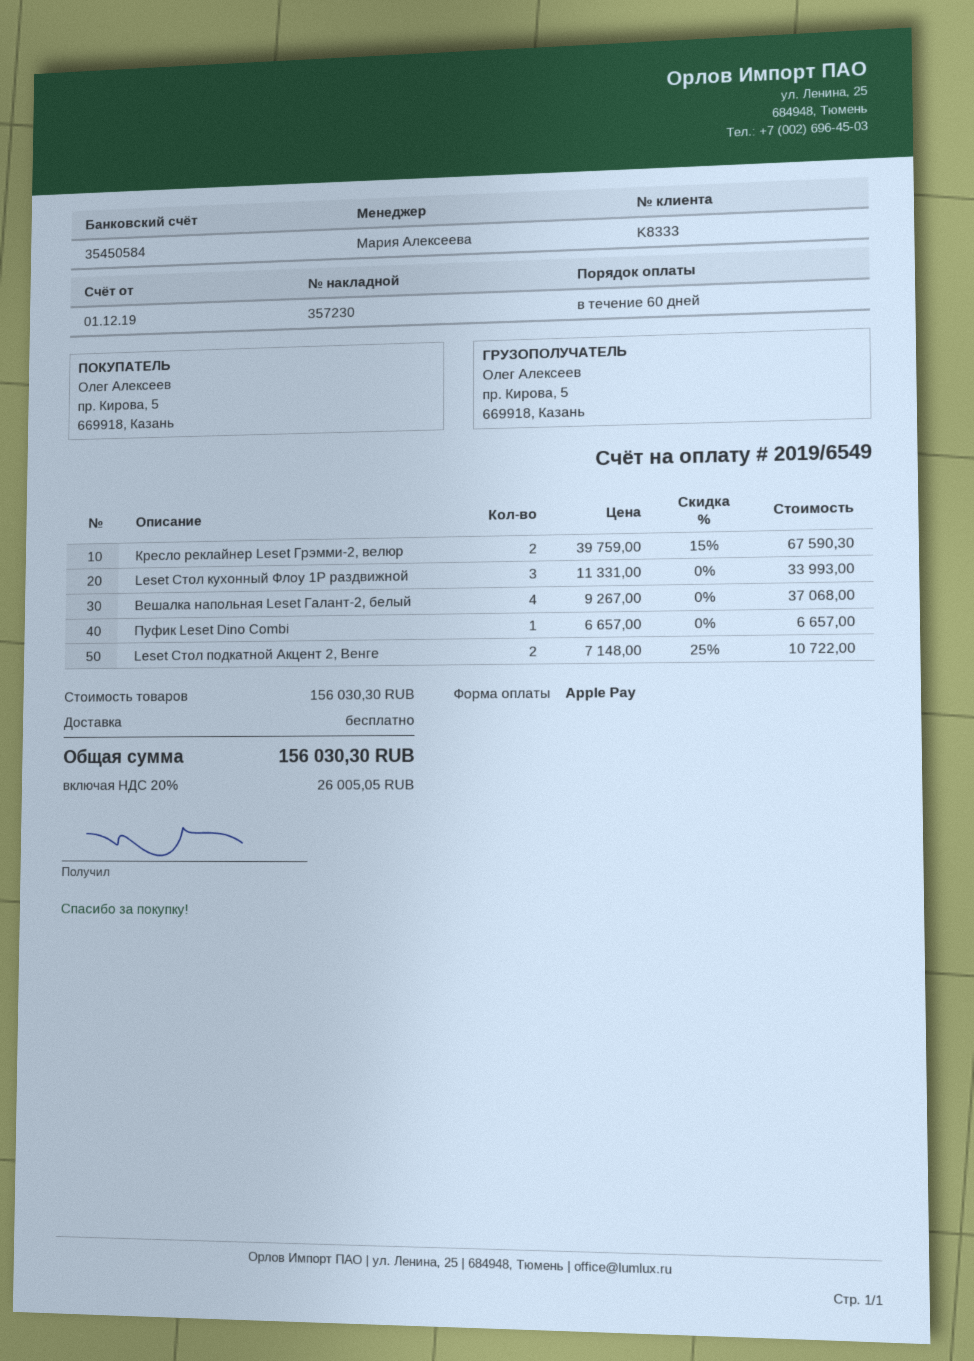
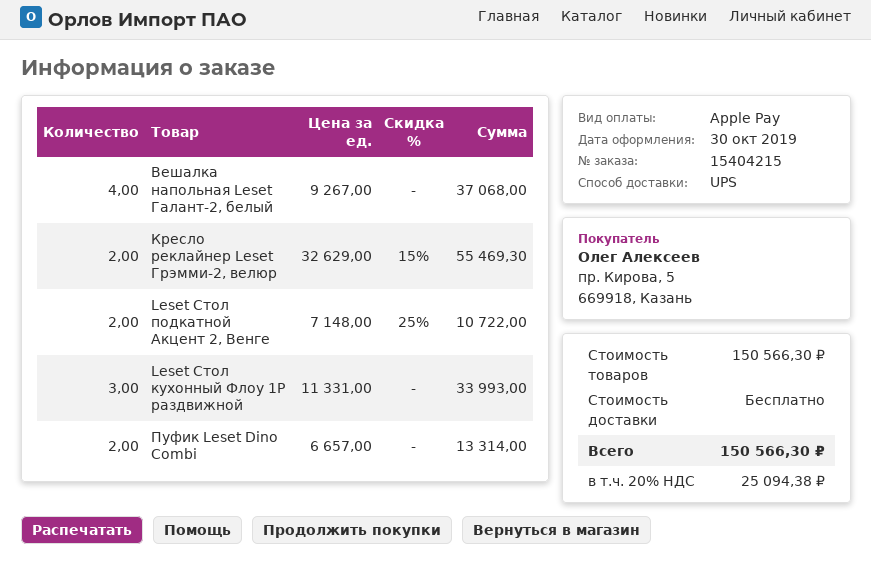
Кресло реклайнер Leset Грэмми-2, велюр: 2 x 39759.00 - 15% = 67590.30 -> 2 x 32629.00 - 15% = 55469.30
Пуфик Leset Dino Combi: 1 x 6657.00 = 6657.00 -> 2 x 6657.00 = 13314.00
subtotal: 156030.30 -> 150566.30
tax: 20% = 26005.05 -> 20% = 25094.38
total: 156030.30 -> 150566.30

